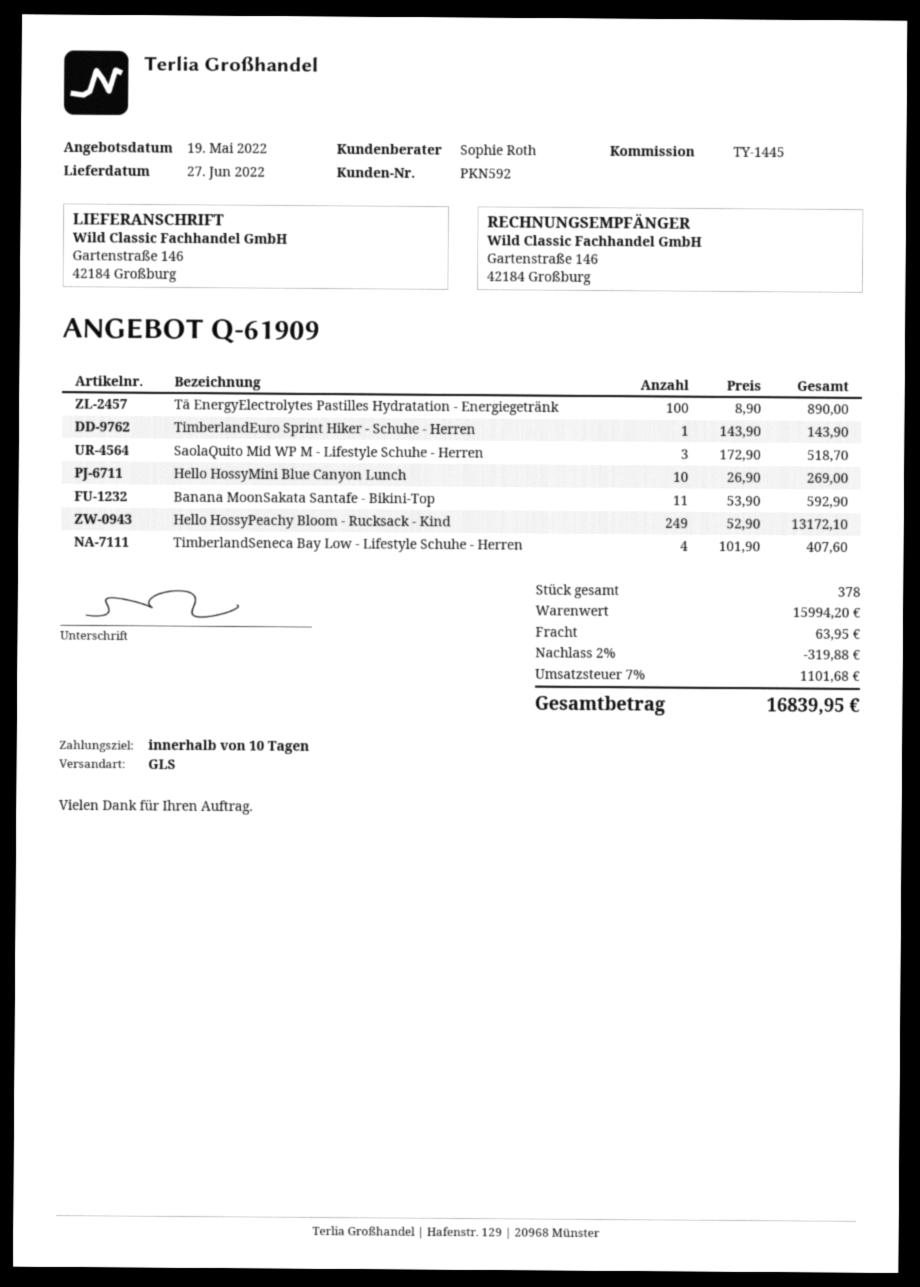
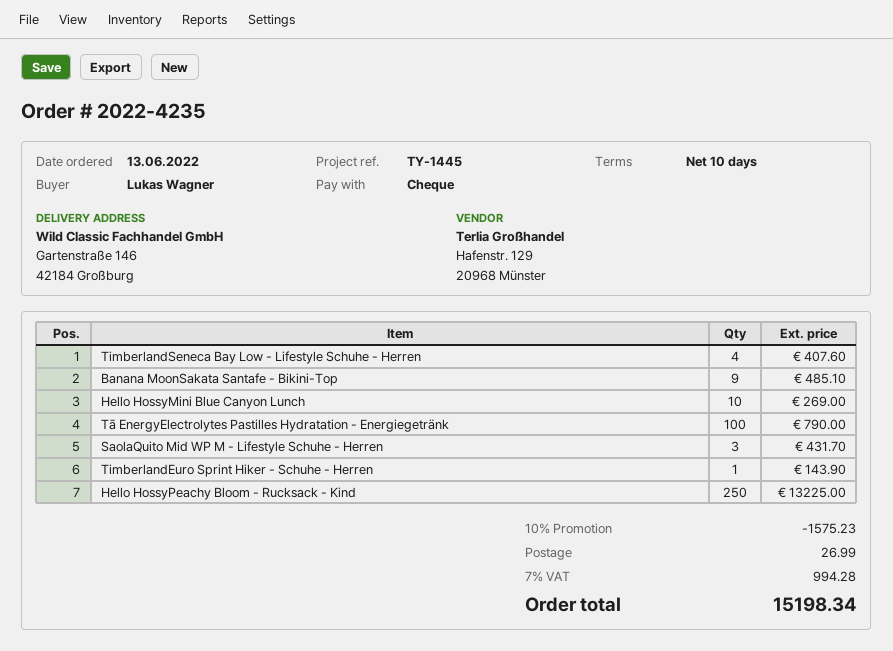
Tā EnergyElectrolytes Pastilles Hydratation - Energiegetränk: 100 for 890.00 -> 100 for 790.00
SaolaQuito Mid WP M - Lifestyle Schuhe - Herren: 3 for 518.70 -> 3 for 431.70
Banana MoonSakata Santafe - Bikini-Top: 11 for 592.90 -> 9 for 485.10
Hello HossyPeachy Bloom - Rucksack - Kind: 249 for 13172.10 -> 250 for 13225.00
discount: 2% = 319.88 -> 10% = 1575.23
shipping: 63.95 -> 26.99
tax: 7% = 1101.68 -> 7% = 994.28
total: 16839.95 -> 15198.34

